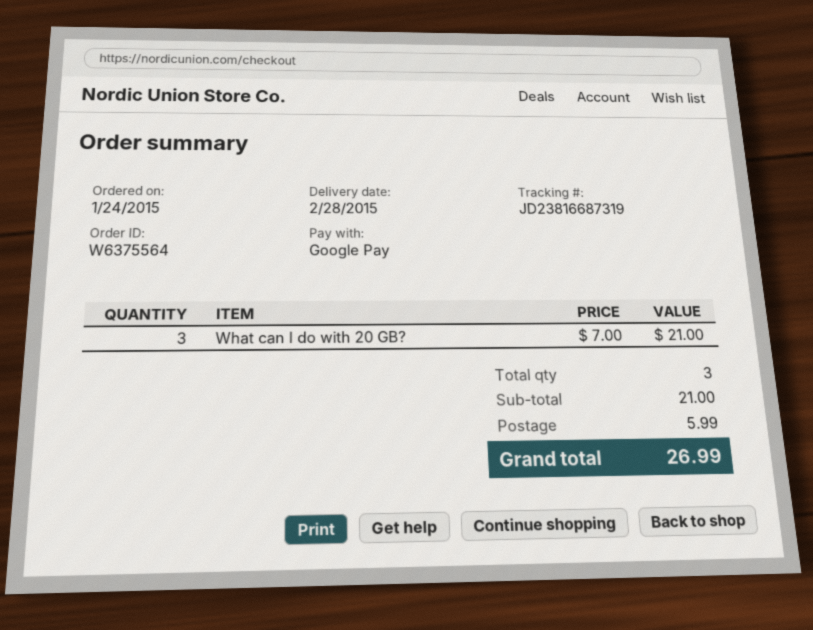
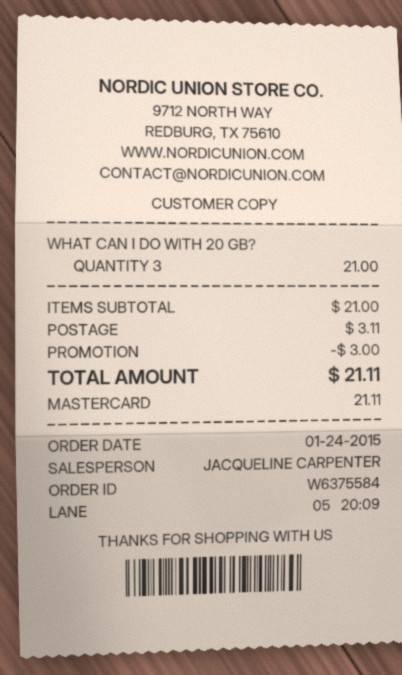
order number: W6375564 -> W6375584
payment method: Google Pay -> Mastercard
discount: none -> 3.00
shipping: 5.99 -> 3.11
total: 26.99 -> 21.11

